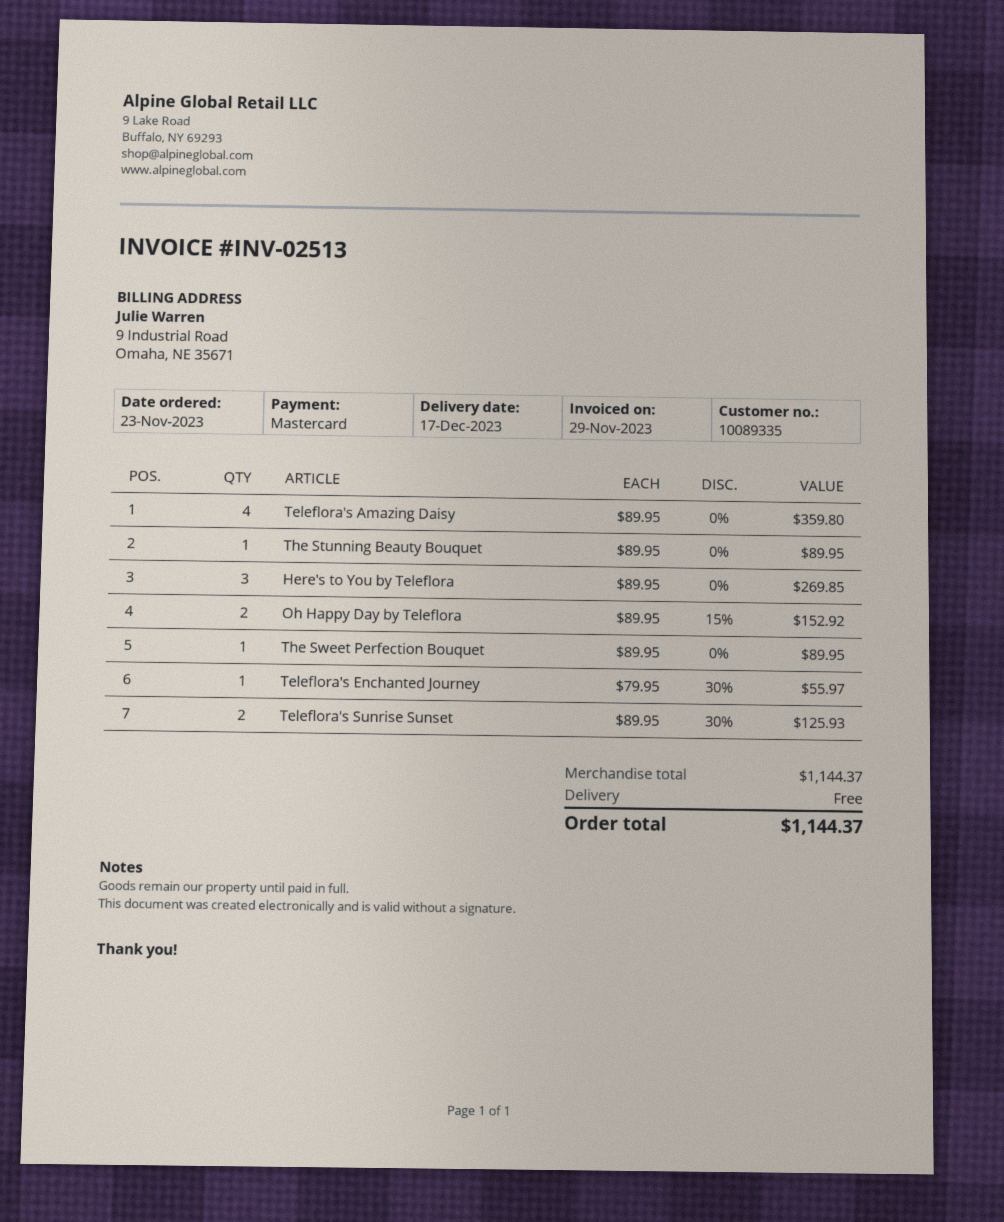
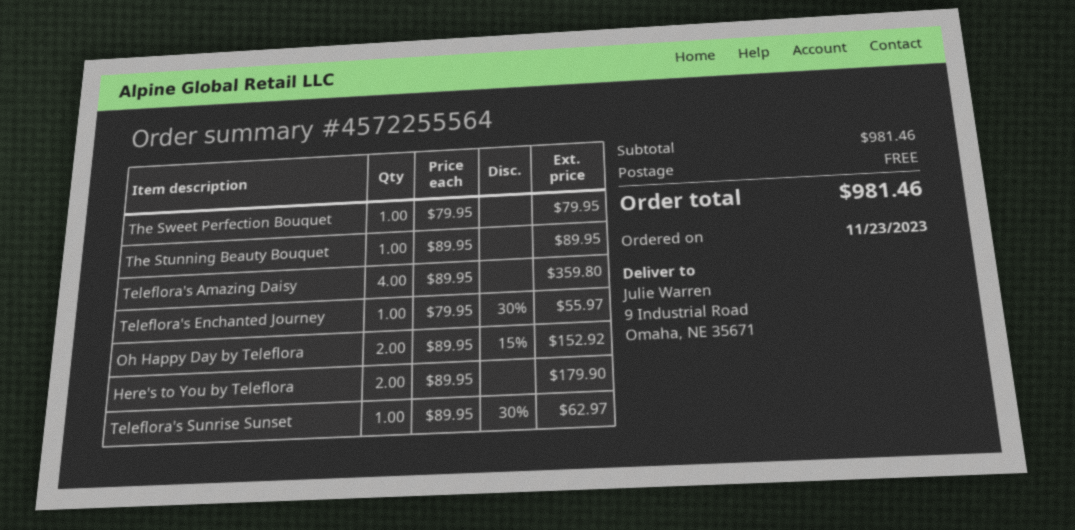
Here's to You by Teleflora: 3 x 89.95 = 269.85 -> 2 x 89.95 = 179.90
The Sweet Perfection Bouquet: 1 x 89.95 = 89.95 -> 1 x 79.95 = 79.95
Teleflora's Sunrise Sunset: 2 x 89.95 - 30% = 125.93 -> 1 x 89.95 - 30% = 62.97
subtotal: 1144.37 -> 981.46
total: 1144.37 -> 981.46

